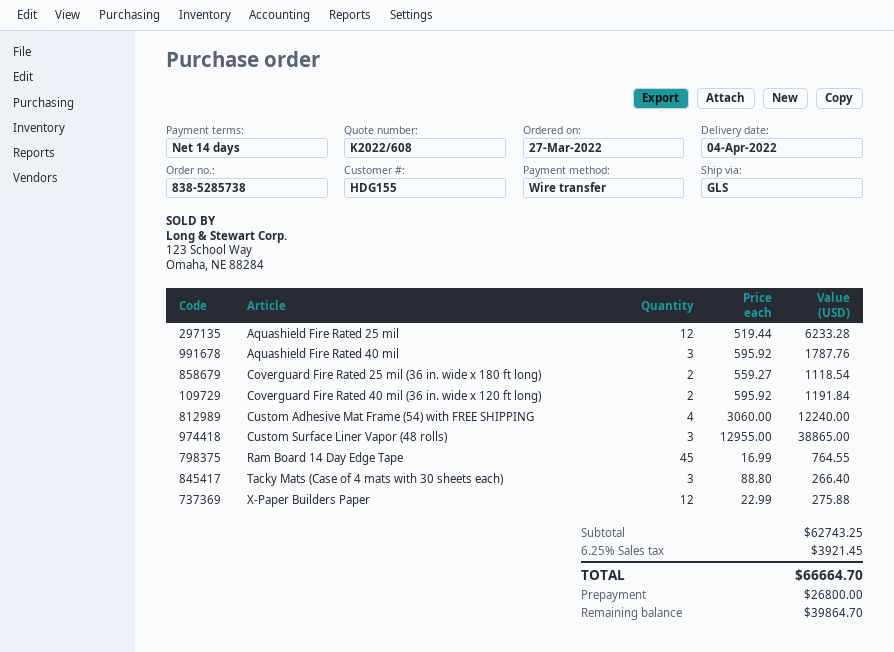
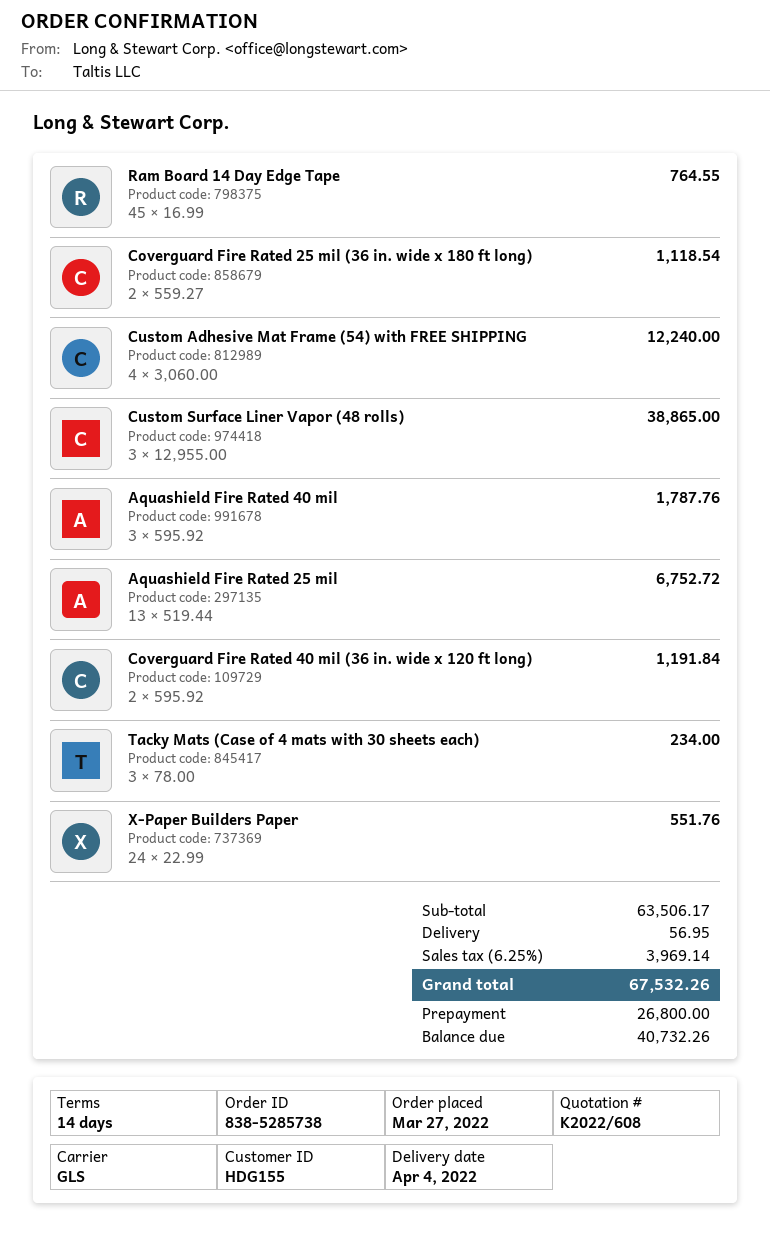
Aquashield Fire Rated 25 mil: 12 x 519.44 = 6233.28 -> 13 x 519.44 = 6752.72
Tacky Mats (Case of 4 mats with 30 sheets each): 3 x 88.80 = 266.40 -> 3 x 78.00 = 234.00
X-Paper Builders Paper: 12 x 22.99 = 275.88 -> 24 x 22.99 = 551.76
subtotal: 62743.25 -> 63506.17
shipping: none -> 56.95
tax: 6.25% = 3921.45 -> 6.25% = 3969.14
total: 66664.70 -> 67532.26
balance: 39864.70 -> 40732.26

